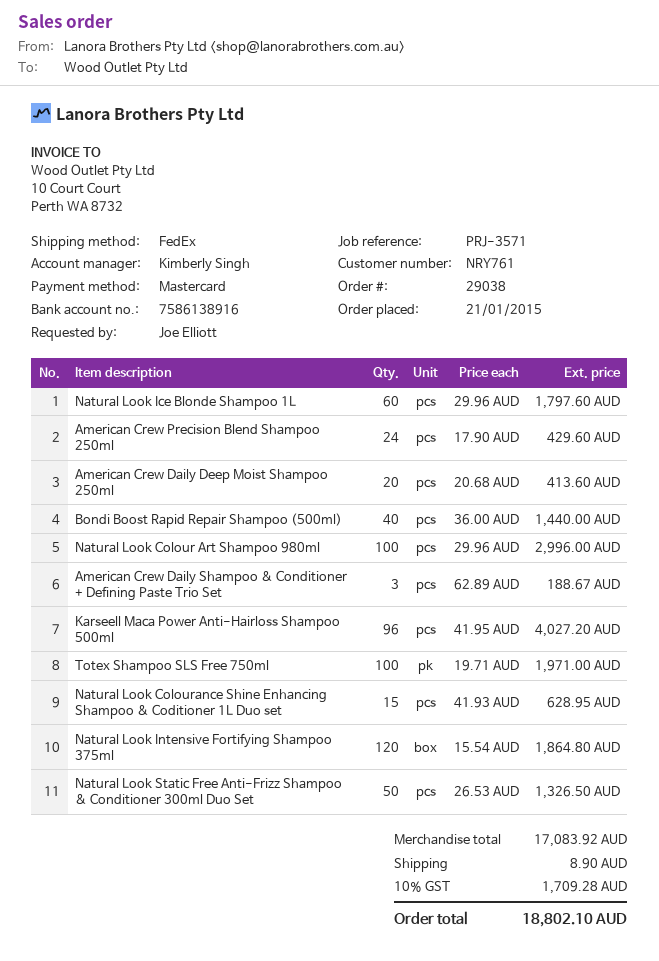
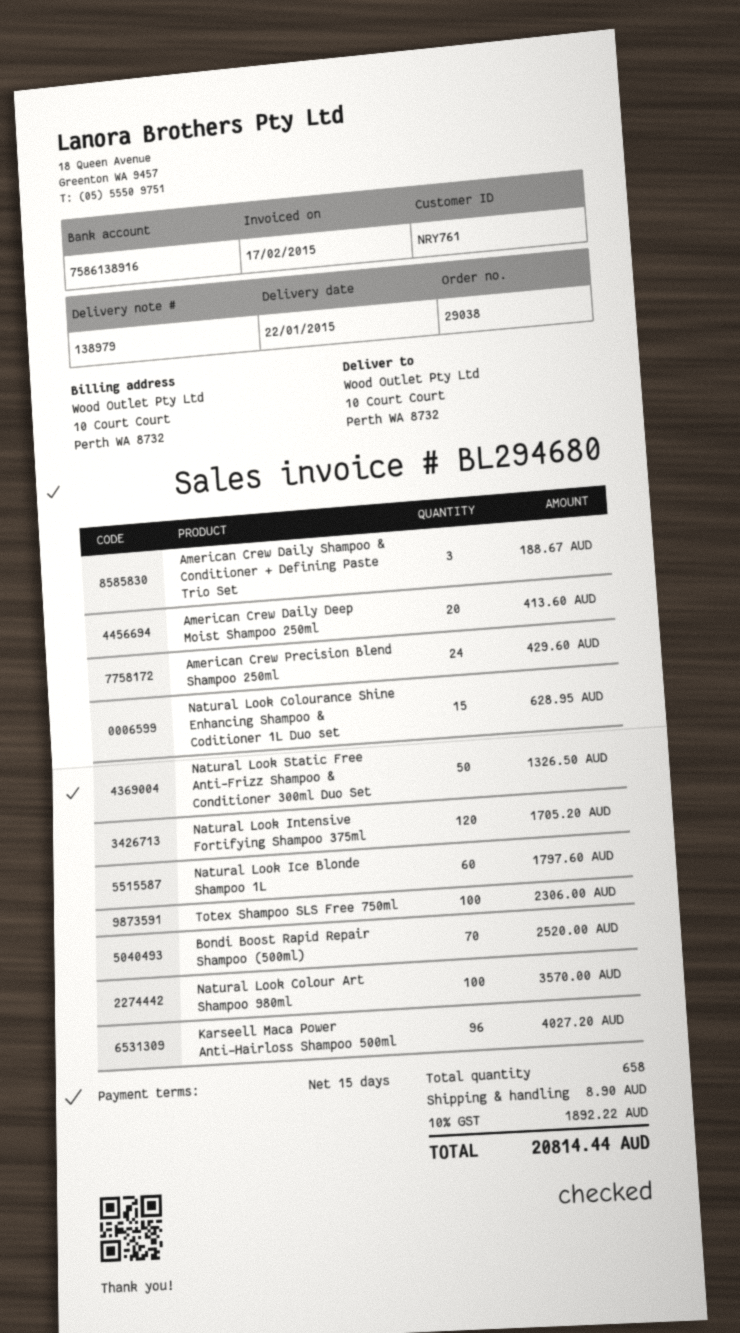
Bondi Boost Rapid Repair Shampoo (500ml): 40 for 1440.00 -> 70 for 2520.00
Natural Look Colour Art Shampoo 980ml: 100 for 2996.00 -> 100 for 3570.00
Totex Shampoo SLS Free 750ml: 100 for 1971.00 -> 100 for 2306.00
Natural Look Intensive Fortifying Shampoo 375ml: 120 for 1864.80 -> 120 for 1705.20
tax: 10% = 1709.28 -> 10% = 1892.22
total: 18802.10 -> 20814.44

